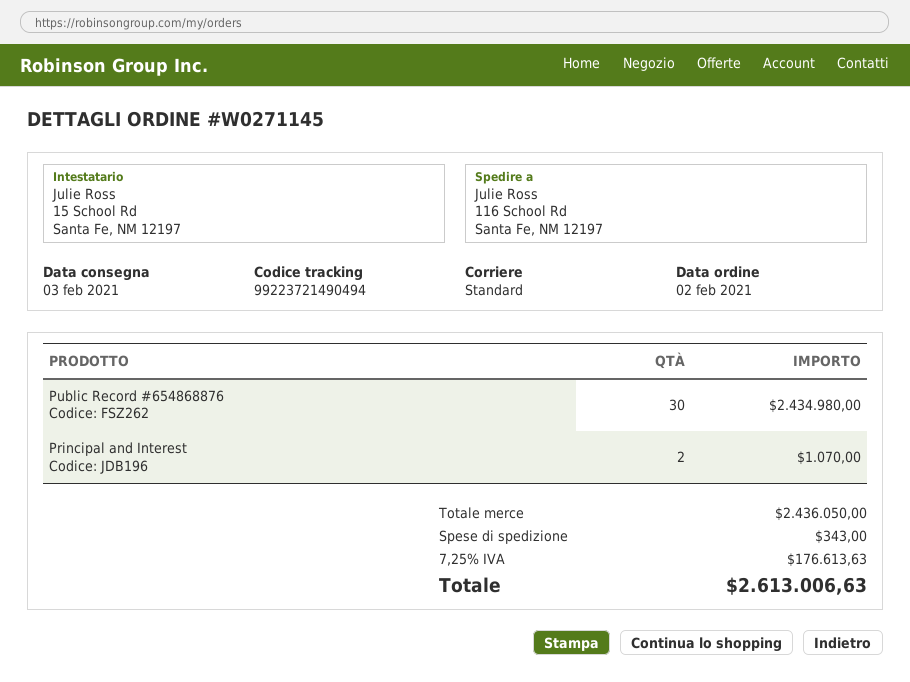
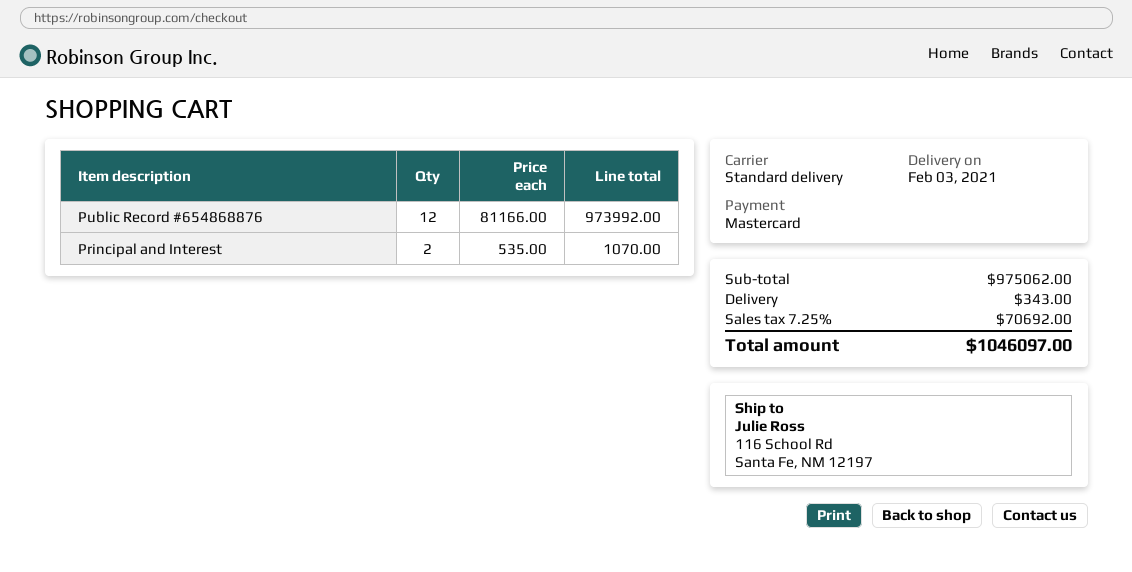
Public Record #654868876: 30 for 2434980.00 -> 12 for 973992.00
subtotal: 2436050.00 -> 975062.00
tax: 7.25% = 176613.63 -> 7.25% = 70692.00
total: 2613006.63 -> 1046097.00

